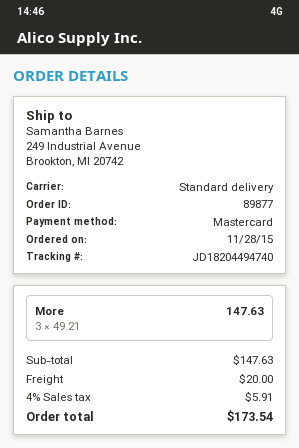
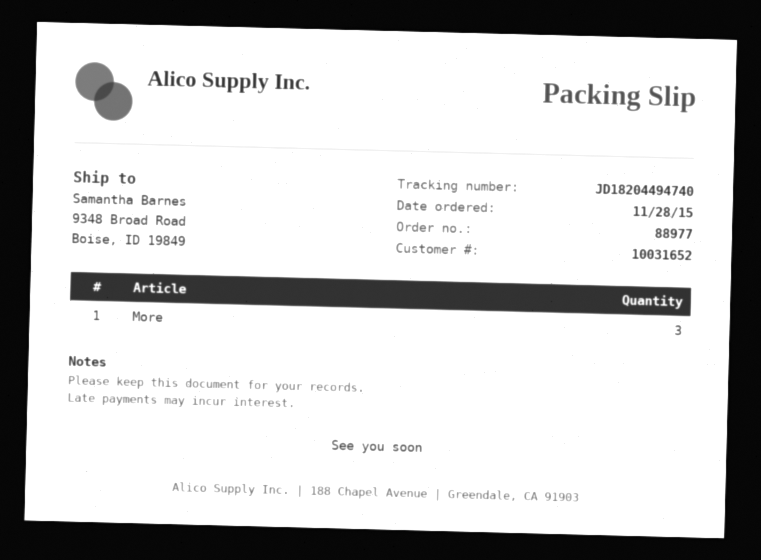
order number: 89877 -> 88977
ship to: 249 Industrial Avenue, Brookton, MI 20742 -> 9348 Broad Road, Boise, ID 19849

